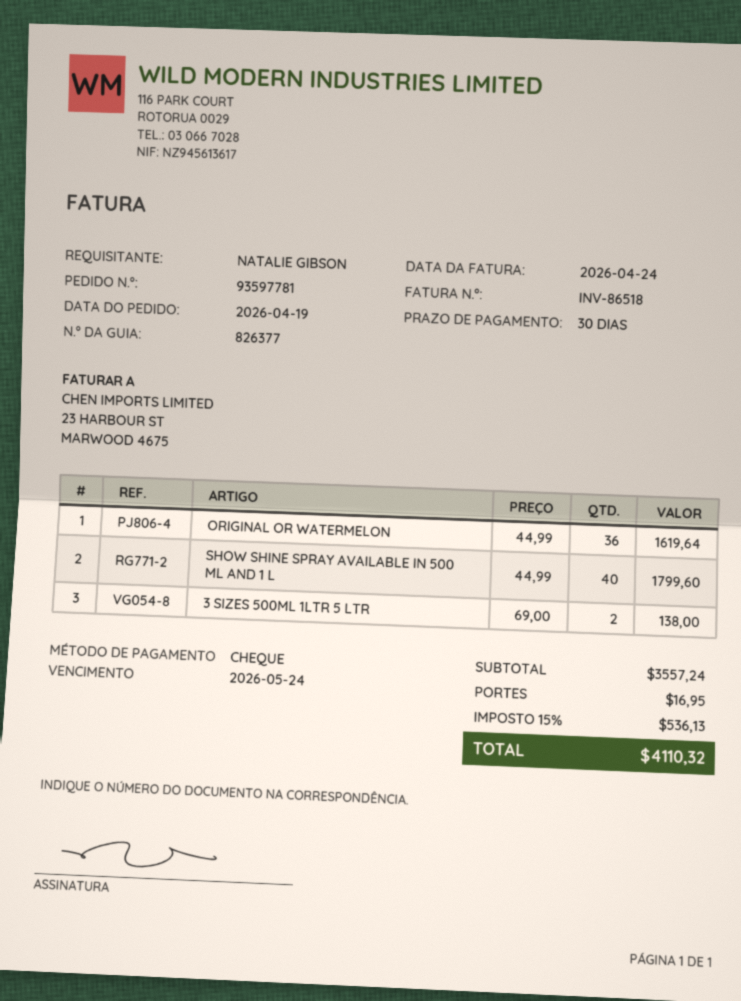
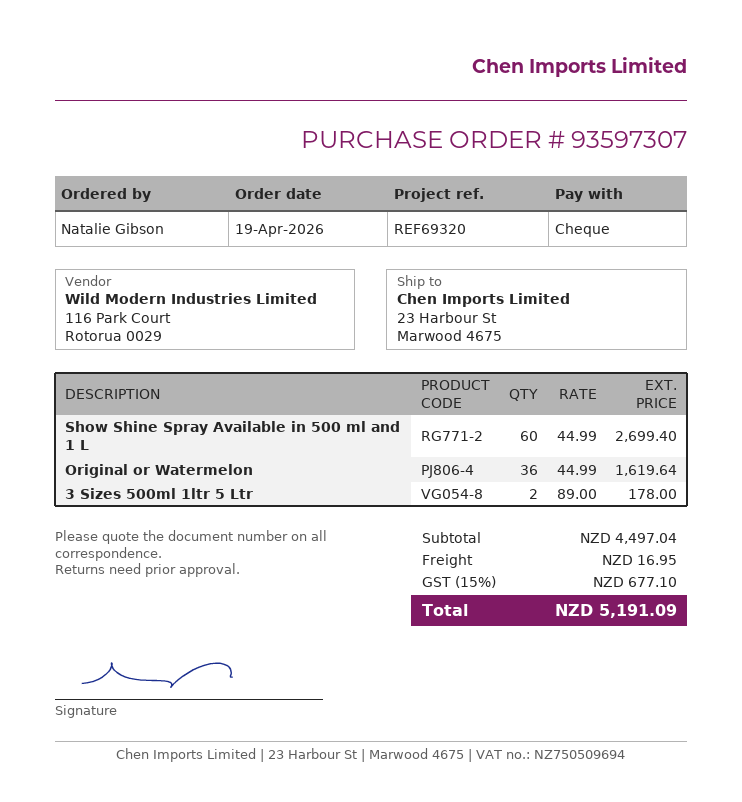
order number: 93597781 -> 93597307
SHOW SHINE SPRAY AVAILABLE IN 500 ML AND 1 L: 40 x 44.99 = 1799.60 -> 60 x 44.99 = 2699.40
3 SIZES 500ML 1LTR 5 LTR: 2 x 69.00 = 138.00 -> 2 x 89.00 = 178.00
subtotal: 3557.24 -> 4497.04
tax: 15% = 536.13 -> 15% = 677.10
total: 4110.32 -> 5191.09

